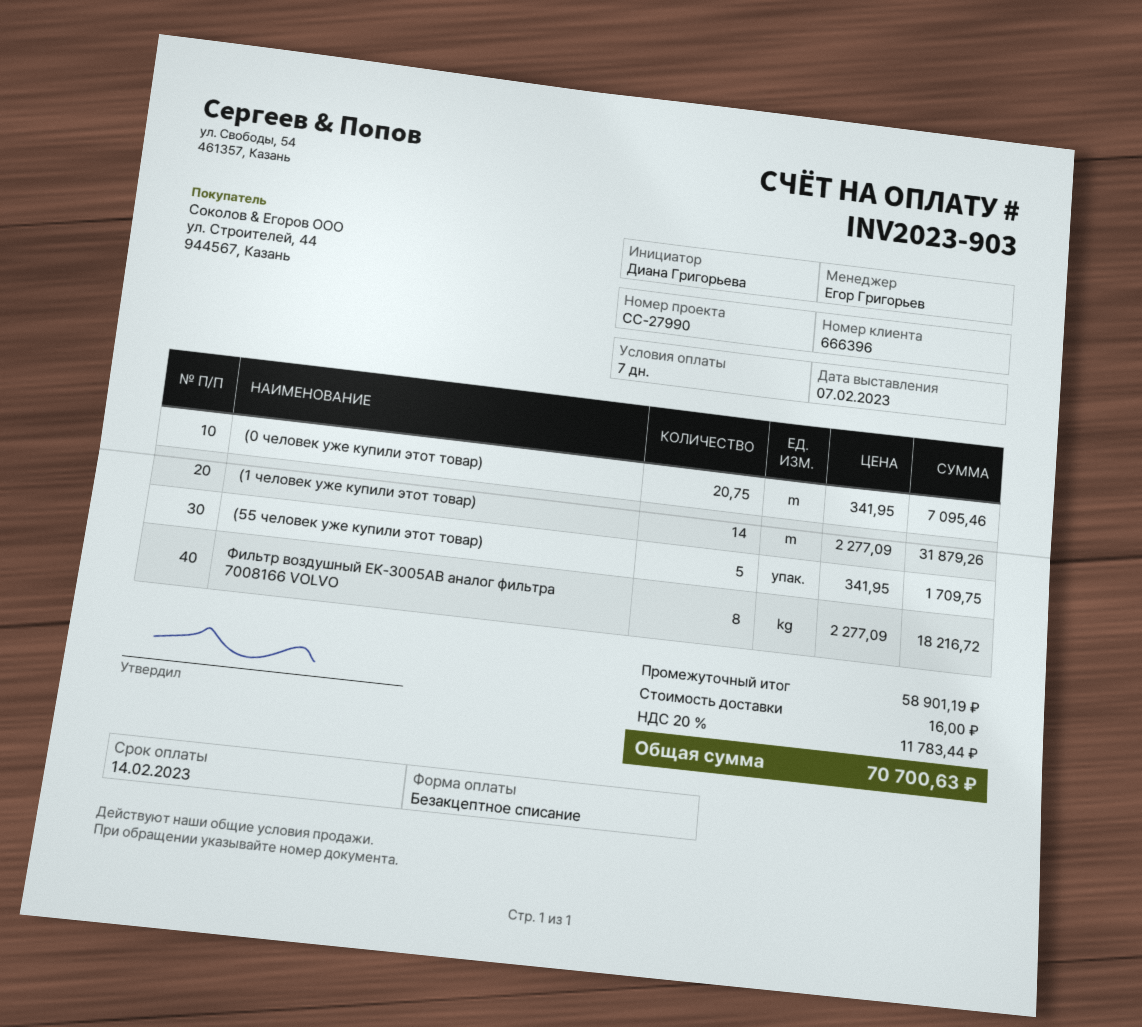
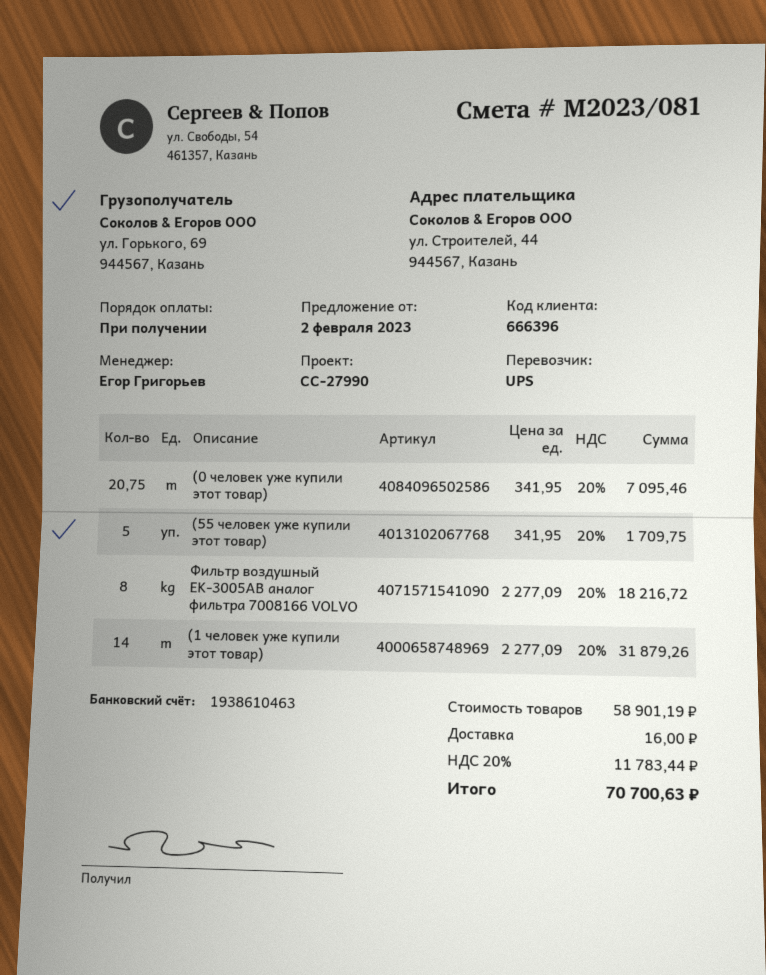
payment terms: 7 days -> on receipt

